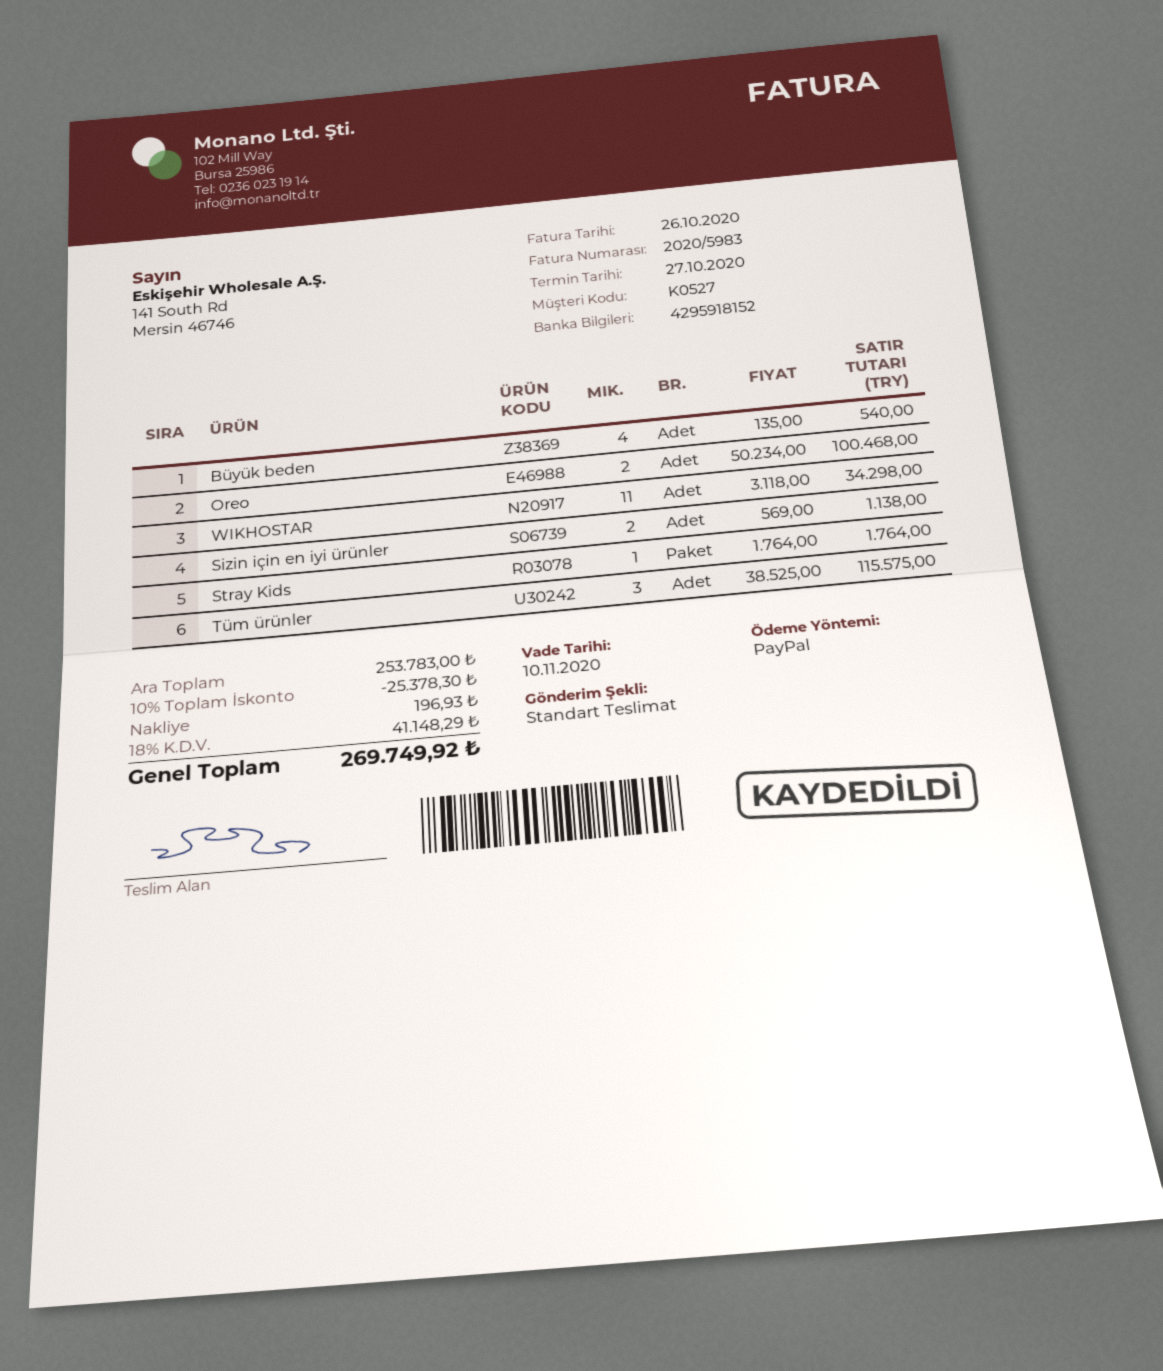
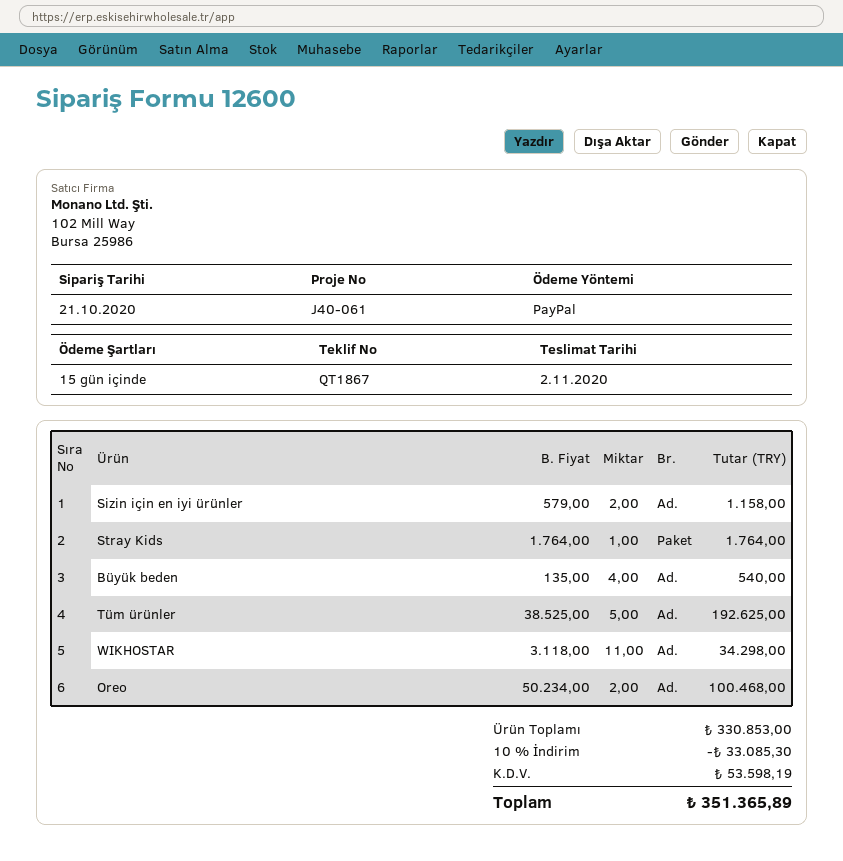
delivery date: 2020-10-27 -> 2020-11-02
Sizin için en iyi ürünler: 2 x 569.00 = 1138.00 -> 2 x 579.00 = 1158.00
Tüm ürünler: 3 x 38525.00 = 115575.00 -> 5 x 38525.00 = 192625.00
subtotal: 253783.00 -> 330853.00
discount: 10% = 25378.30 -> 10% = 33085.30
shipping: 196.93 -> none
tax: 41148.29 -> 53598.19
total: 269749.92 -> 351365.89

